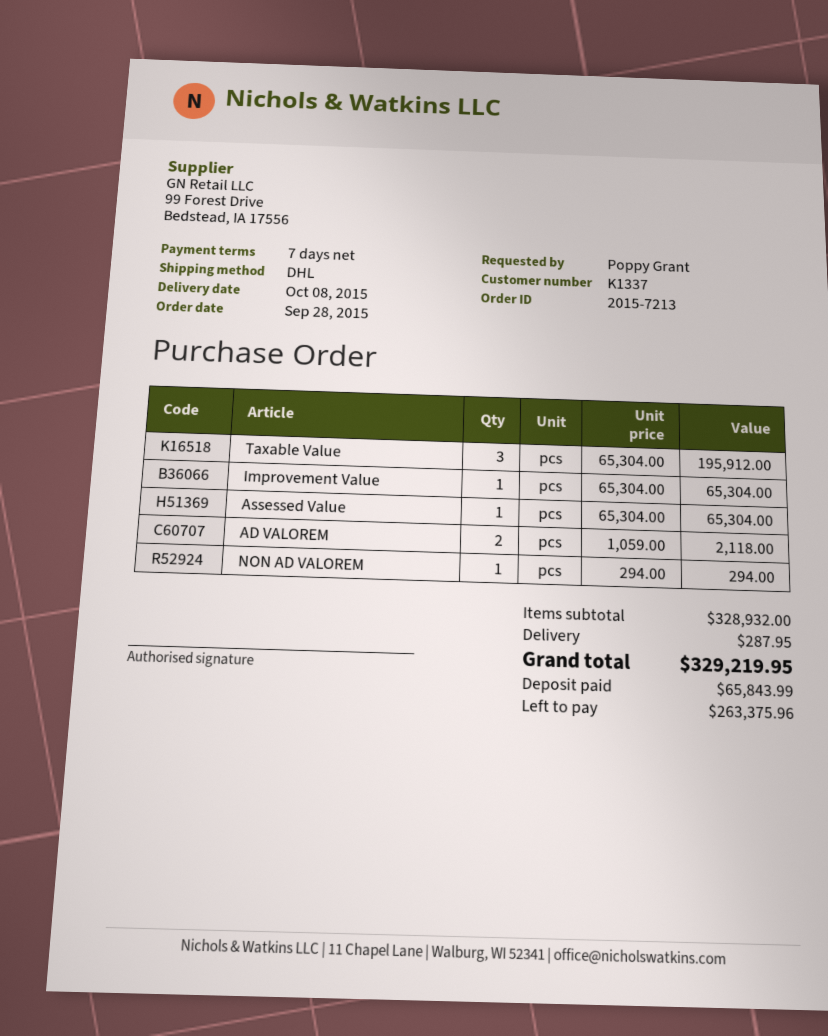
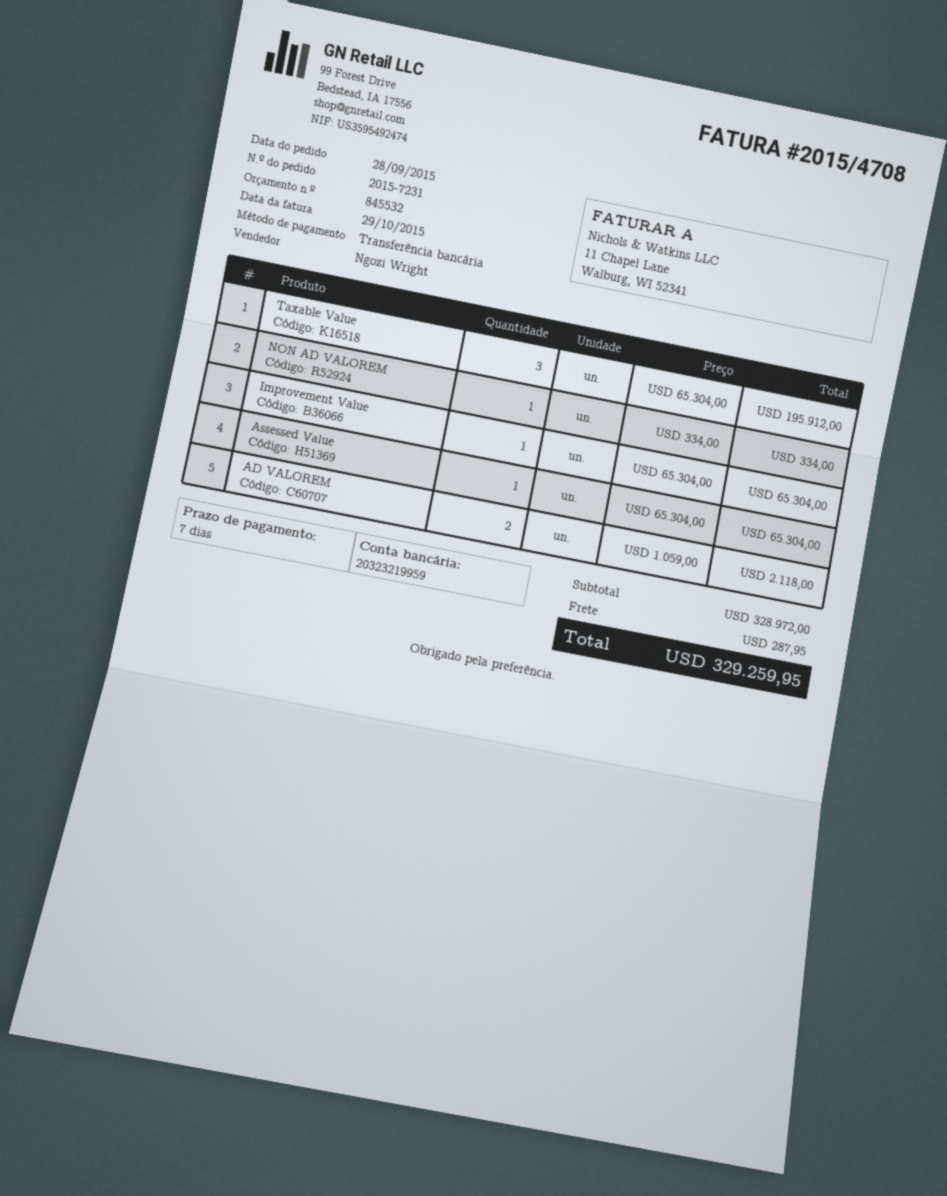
order number: 2015-7213 -> 2015-7231
NON AD VALOREM: 1 x 294.00 = 294.00 -> 1 x 334.00 = 334.00
subtotal: 328932.00 -> 328972.00
total: 329219.95 -> 329259.95

